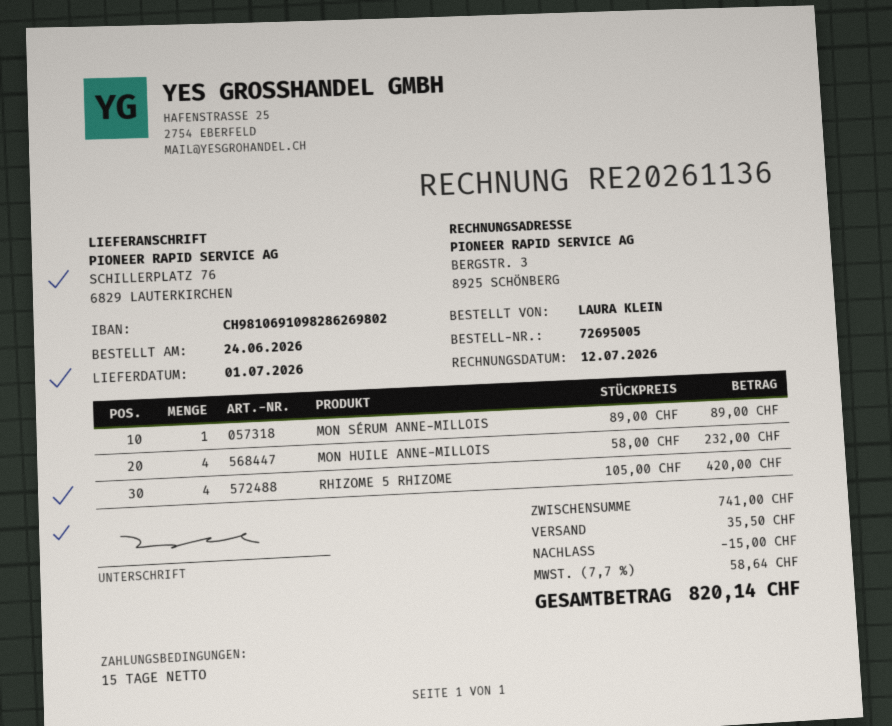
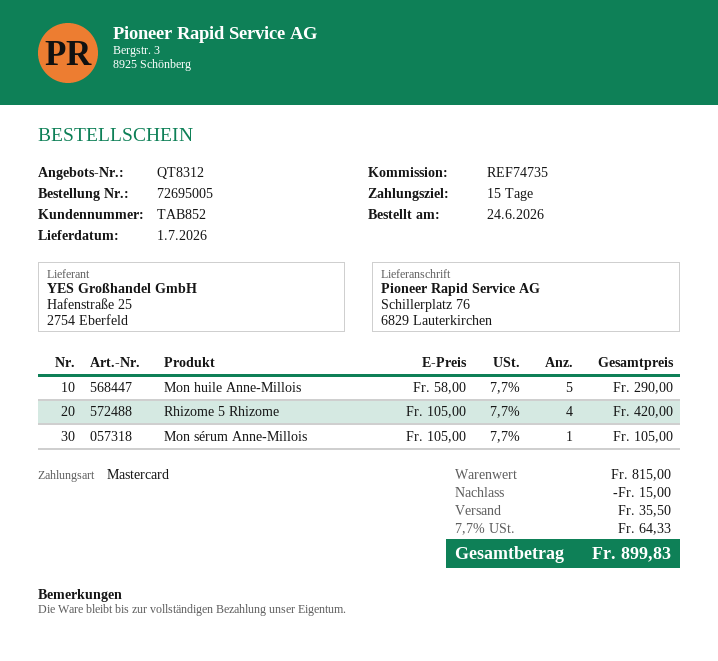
MON SÉRUM ANNE-MILLOIS: 1 x 89.00 = 89.00 -> 1 x 105.00 = 105.00
MON HUILE ANNE-MILLOIS: 4 x 58.00 = 232.00 -> 5 x 58.00 = 290.00
subtotal: 741.00 -> 815.00
tax: 7.7% = 58.64 -> 7.7% = 64.33
total: 820.14 -> 899.83

